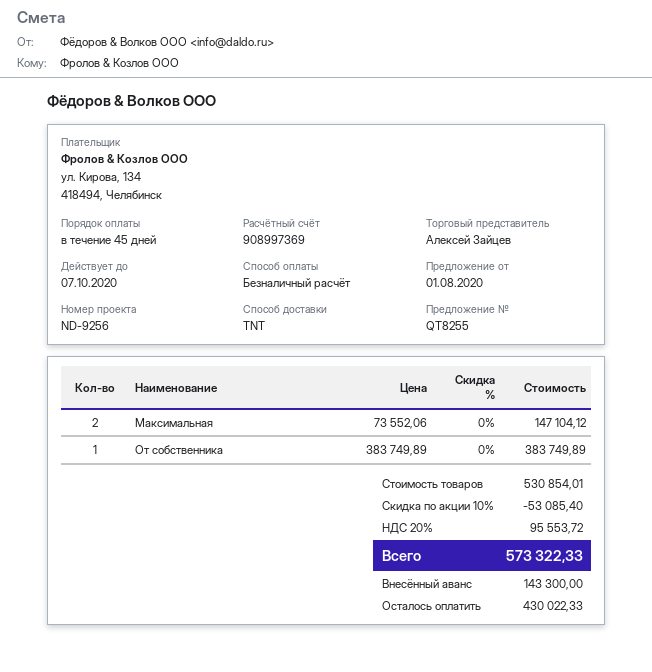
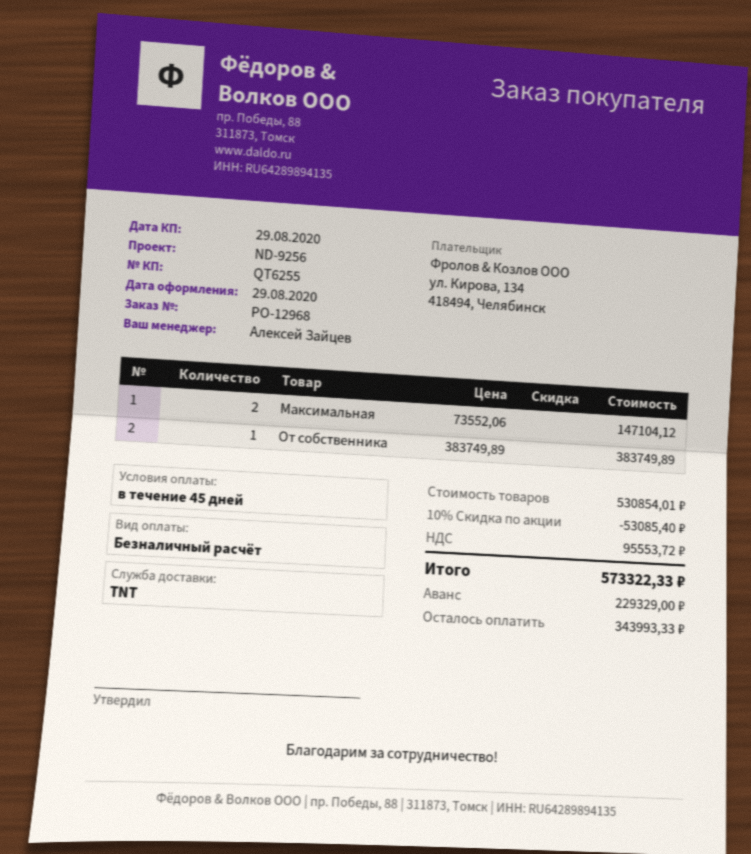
quote number: QT8255 -> QT6255
quote date: 2020-08-01 -> 2020-08-29
deposit: 143300.00 -> 229329.00
balance: 430022.33 -> 343993.33

